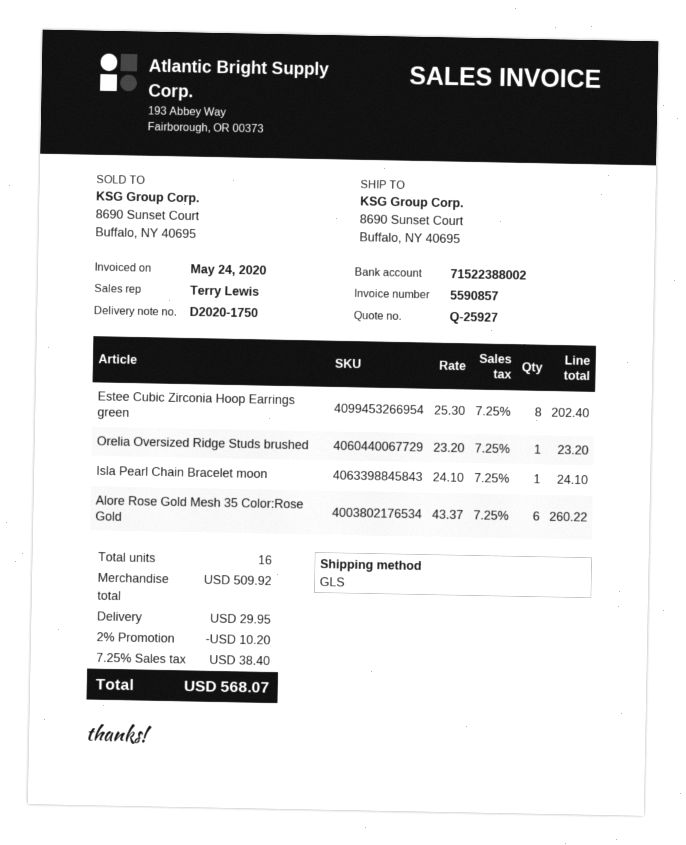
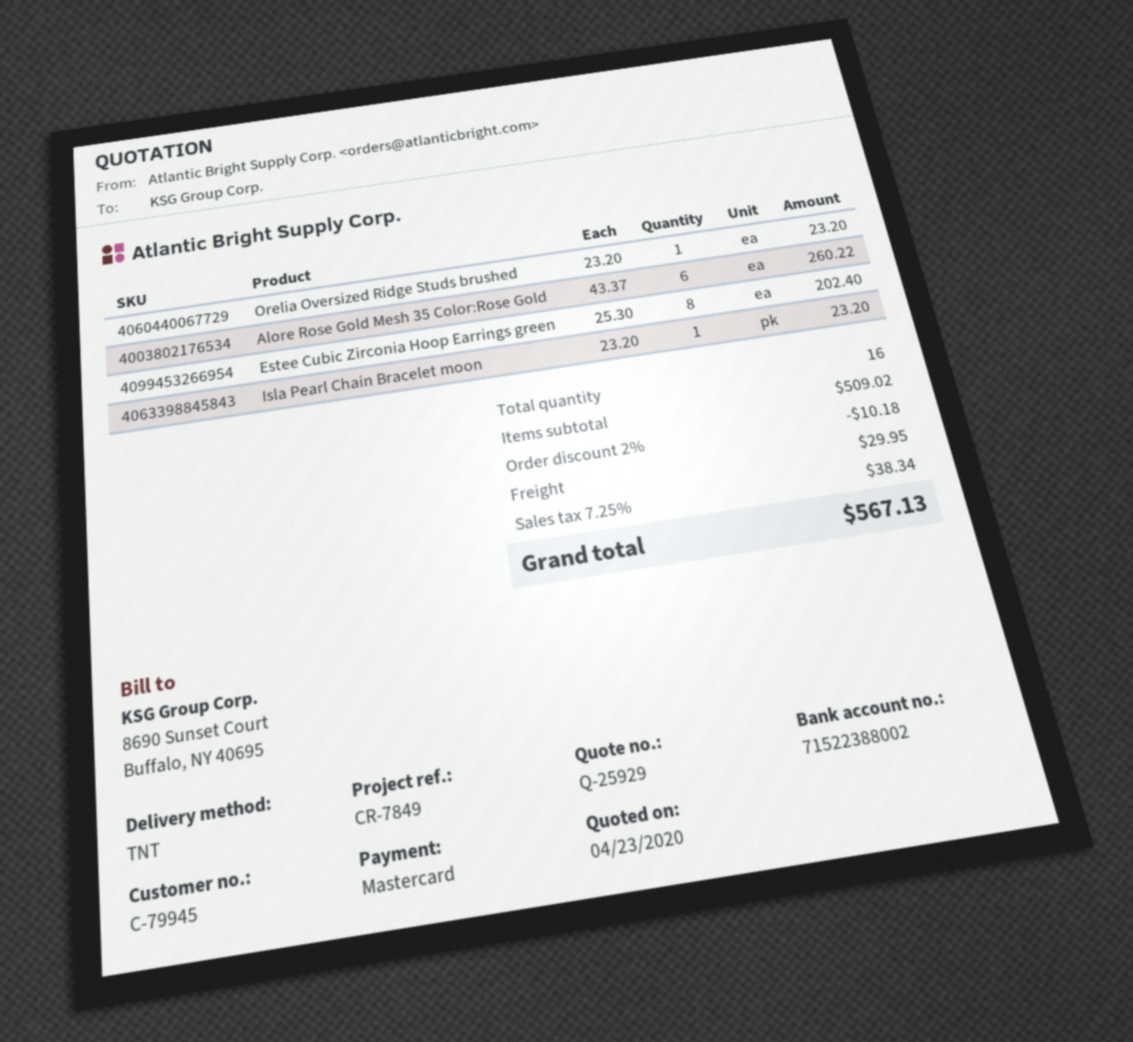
quote number: Q-25927 -> Q-25929
shipping method: GLS -> TNT
Isla Pearl Chain Bracelet moon: 1 x 24.10 = 24.10 -> 1 x 23.20 = 23.20
subtotal: 509.92 -> 509.02
discount: 2% = 10.20 -> 2% = 10.18
tax: 7.25% = 38.40 -> 7.25% = 38.34
total: 568.07 -> 567.13

